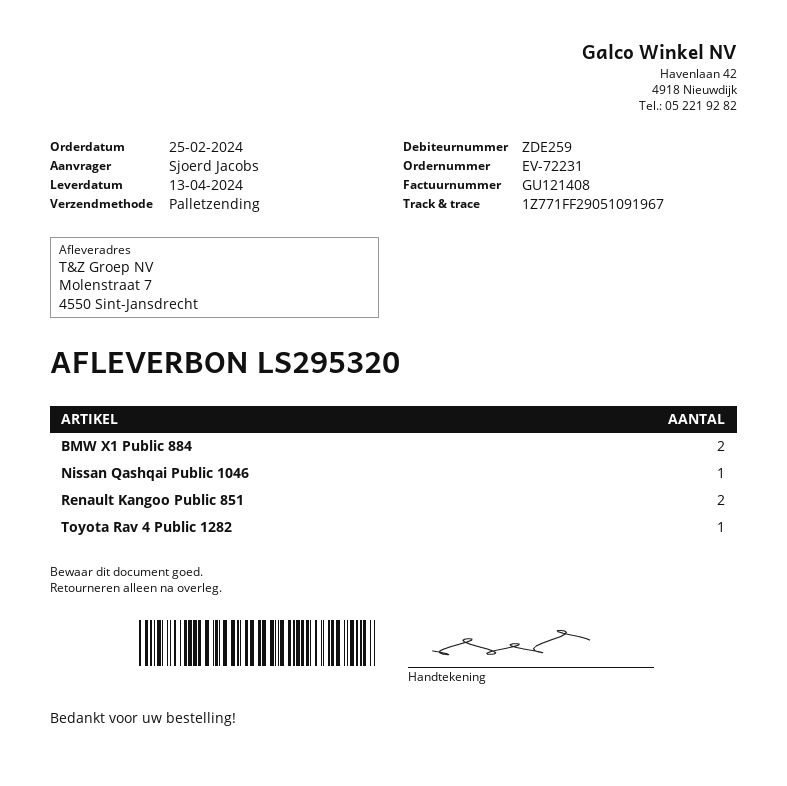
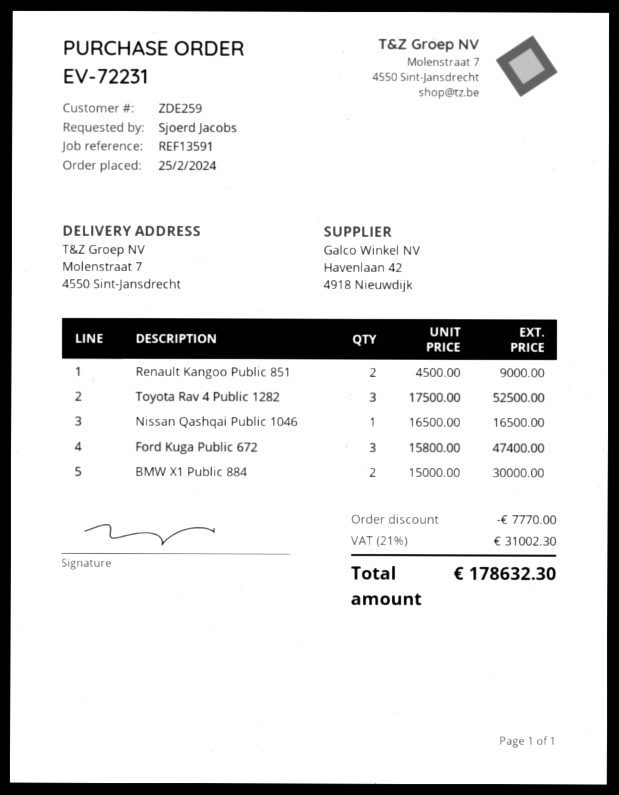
Toyota Rav 4 Public 1282: 1 -> 3
Ford Kuga Public 672: none -> 3

